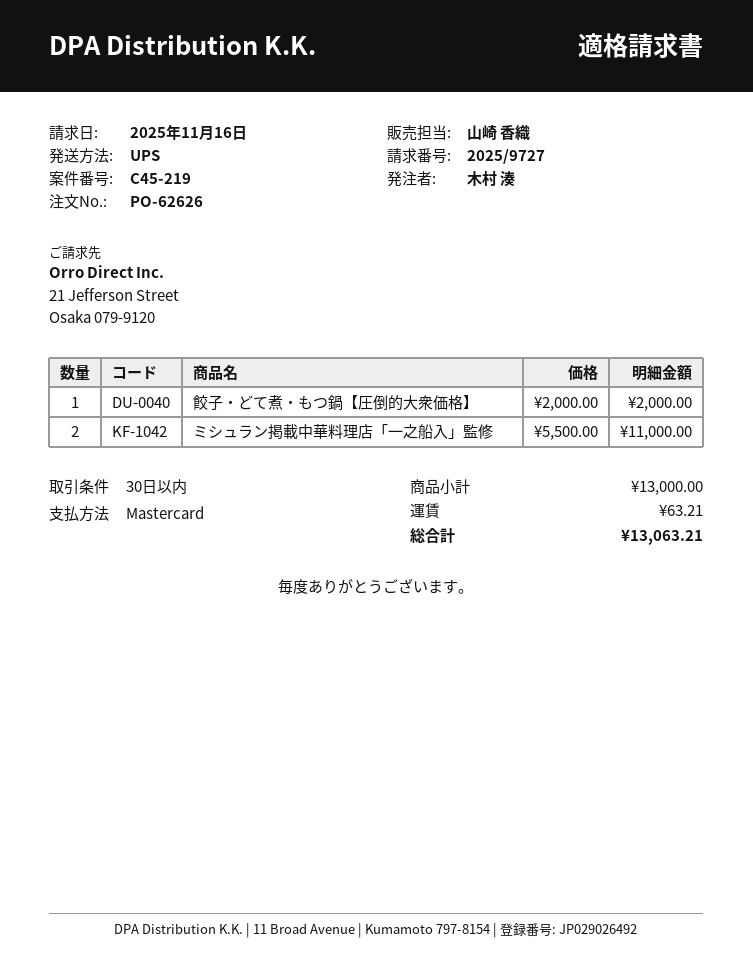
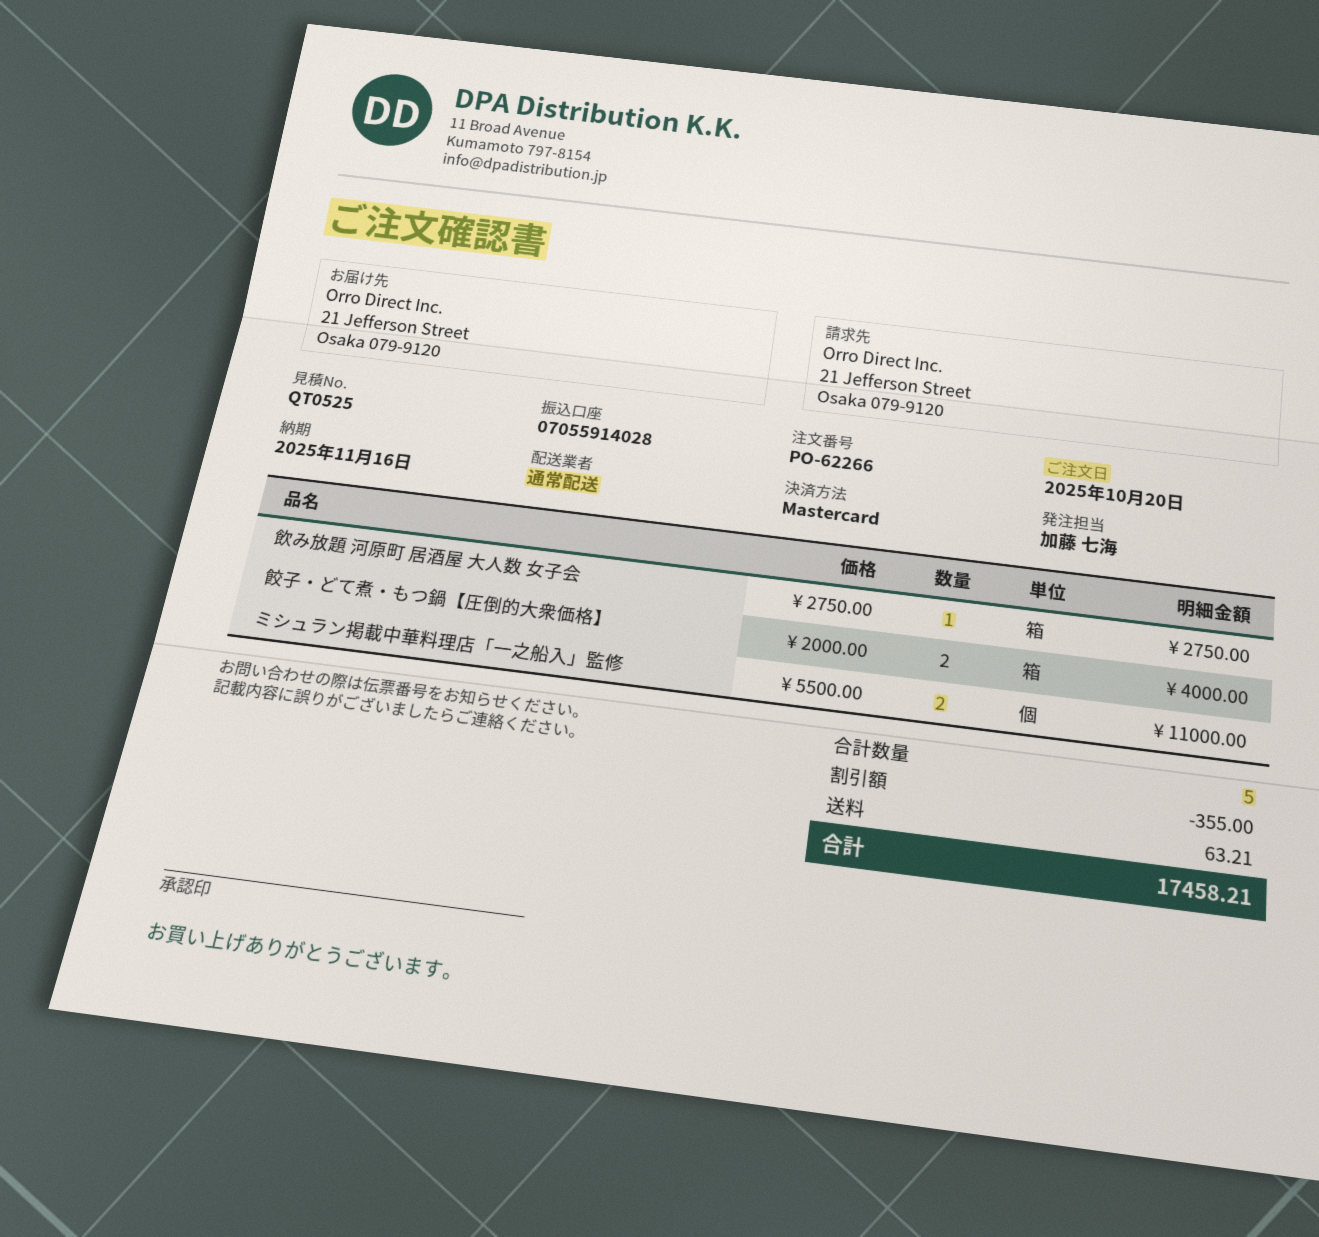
order number: PO-62626 -> PO-62266
ordered by: 木村 湊 -> 加藤 七海
shipping method: UPS -> standard
餃子・どて煮・もつ鍋【圧倒的大衆価格】: 1 x 2000.00 = 2000.00 -> 2 x 2000.00 = 4000.00
飲み放題 河原町 居酒屋 大人数 女子会: none -> 1 x 2750.00 = 2750.00
discount: none -> 355.00
total: 13063.21 -> 17458.21

